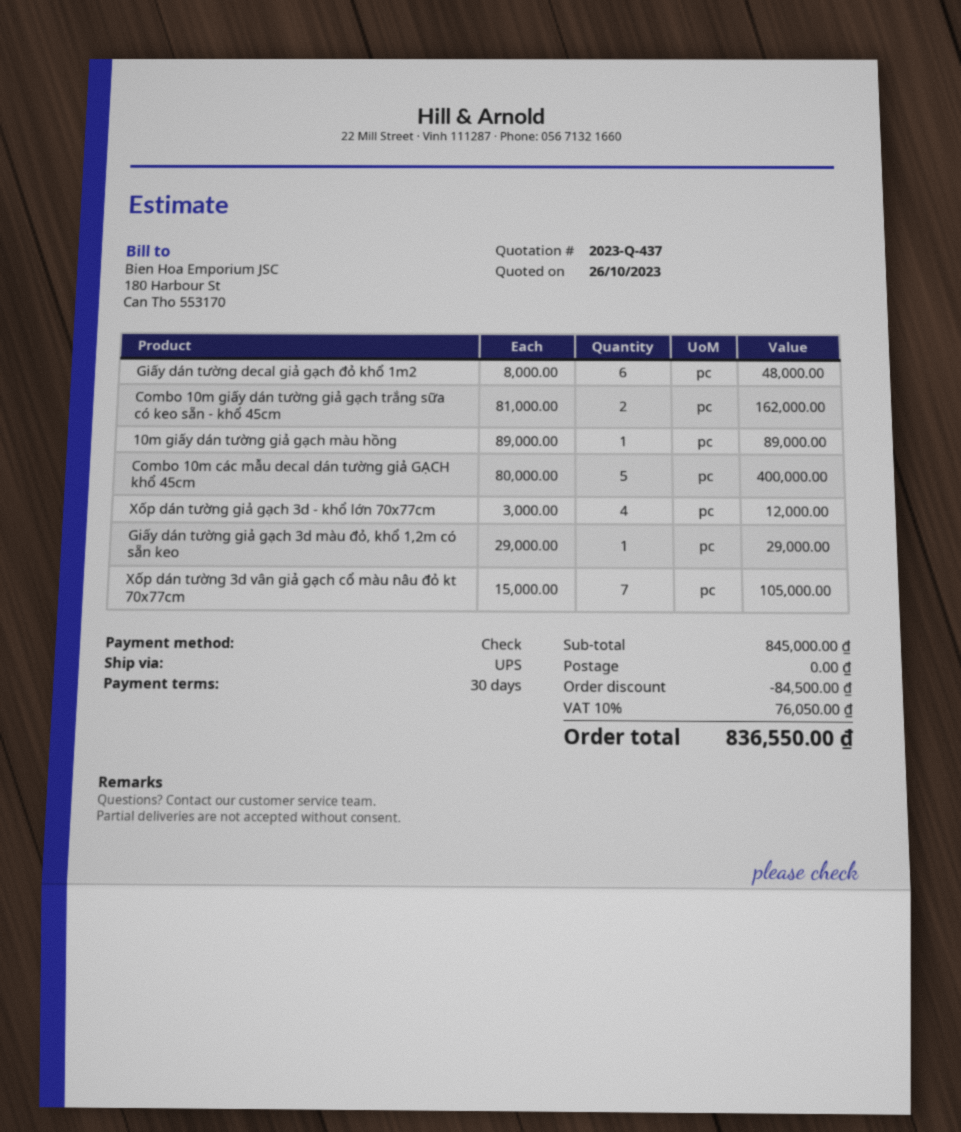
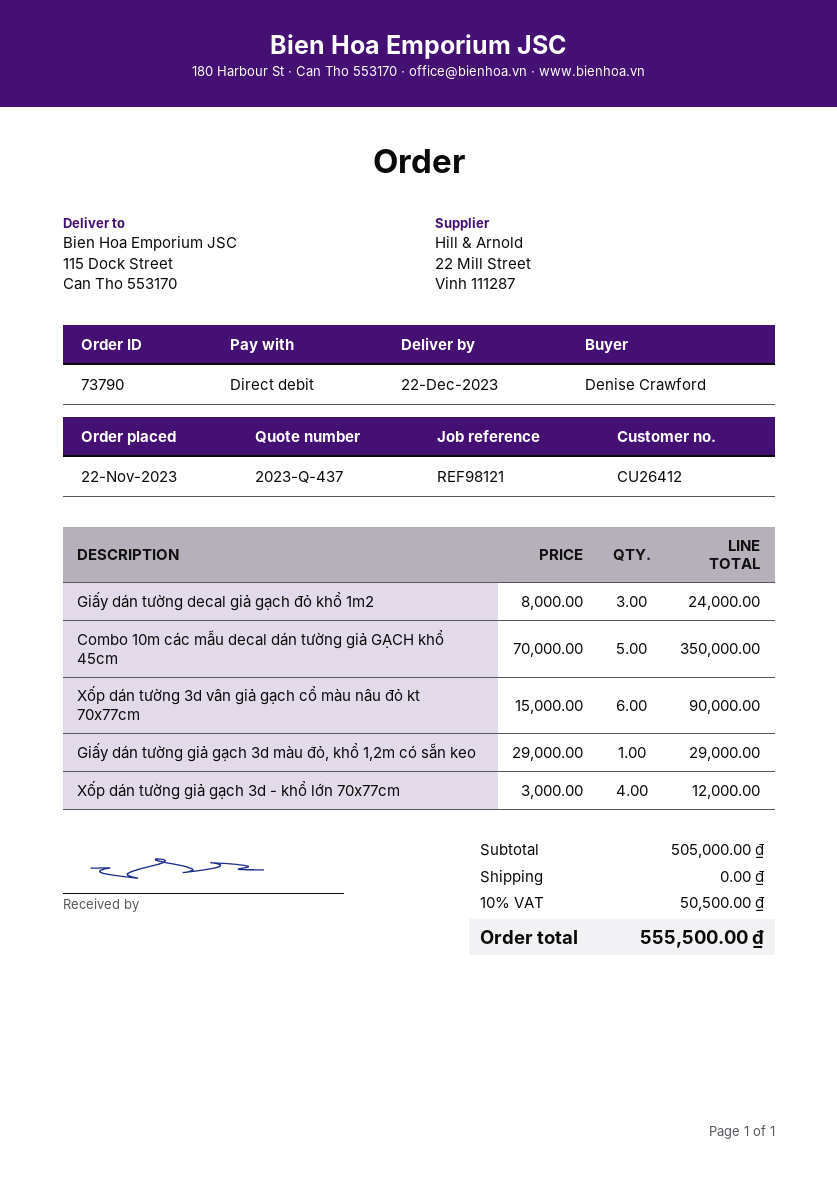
payment method: cheque -> direct debit
Giấy dán tường decal giả gạch đỏ khổ 1m2: 6 x 8000.00 = 48000.00 -> 3 x 8000.00 = 24000.00
Combo 10m giấy dán tường giả gạch trắng sữa có keo sẵn - khổ 45cm: 2 x 81000.00 = 162000.00 -> none
10m giấy dán tường giả gạch màu hồng: 1 x 89000.00 = 89000.00 -> none
Combo 10m các mẫu decal dán tường giả GẠCH khổ 45cm: 5 x 80000.00 = 400000.00 -> 5 x 70000.00 = 350000.00
Xốp dán tường 3d vân giả gạch cổ màu nâu đỏ kt 70x77cm: 7 x 15000.00 = 105000.00 -> 6 x 15000.00 = 90000.00
subtotal: 845000.00 -> 505000.00
discount: 84500.00 -> none
tax: 10% = 76050.00 -> 10% = 50500.00
total: 836550.00 -> 555500.00

